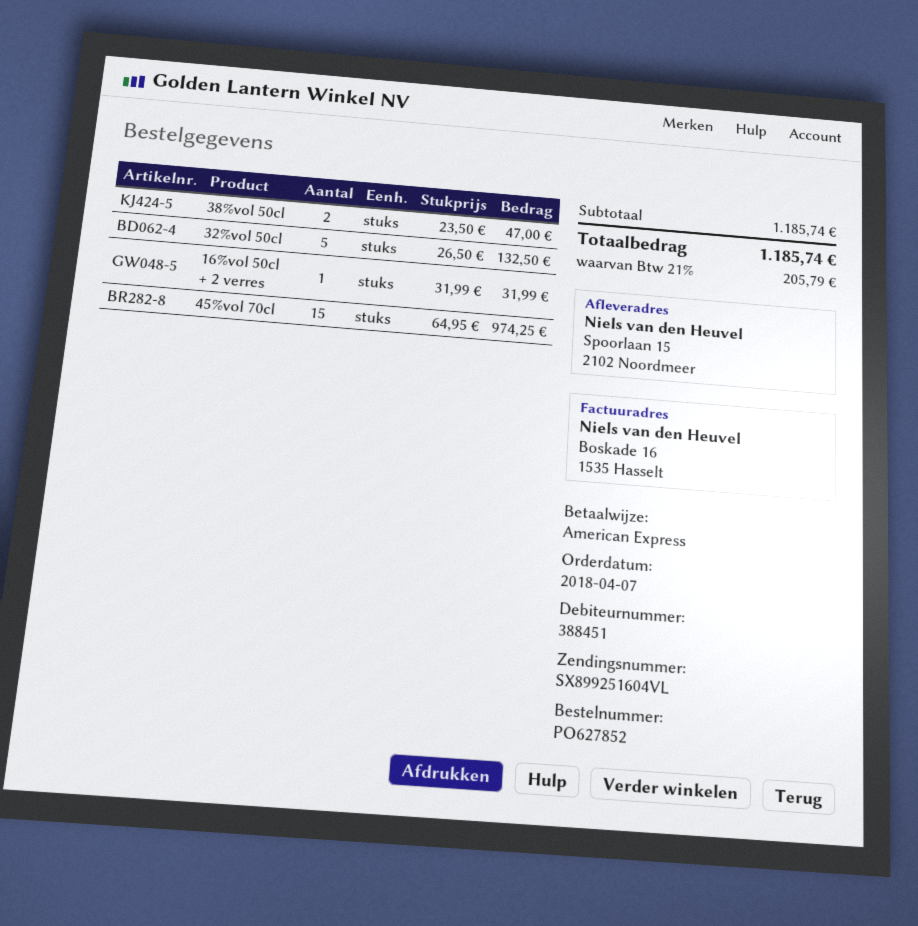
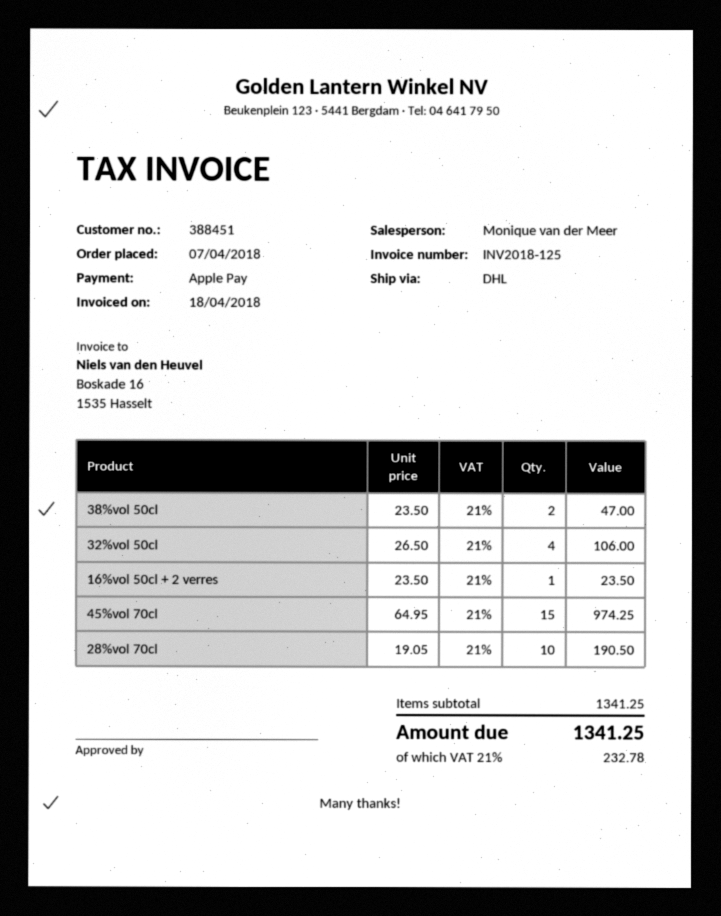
payment method: American Express -> Apple Pay
32%vol 50cl: 5 x 26.50 = 132.50 -> 4 x 26.50 = 106.00
16%vol 50cl + 2 verres: 1 x 31.99 = 31.99 -> 1 x 23.50 = 23.50
28%vol 70cl: none -> 10 x 19.05 = 190.50
subtotal: 1185.74 -> 1341.25
tax: 21% = 205.79 -> 21% = 232.78
total: 1185.74 -> 1341.25

